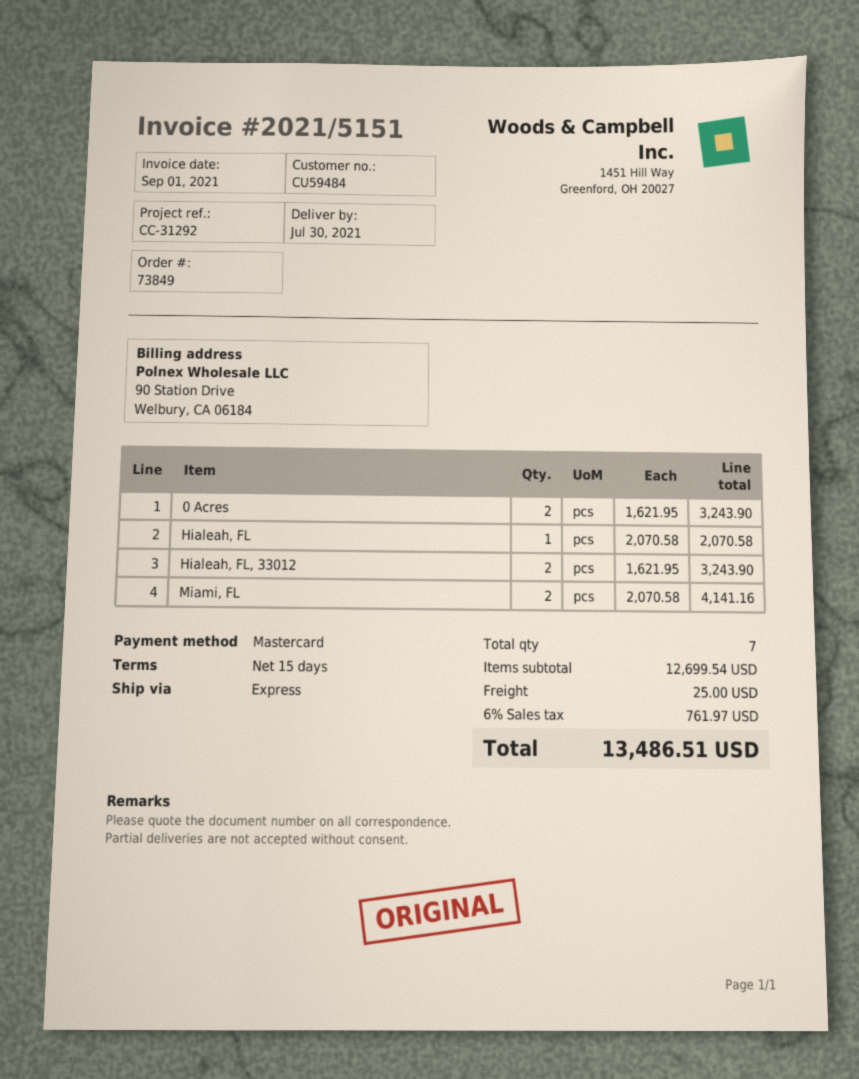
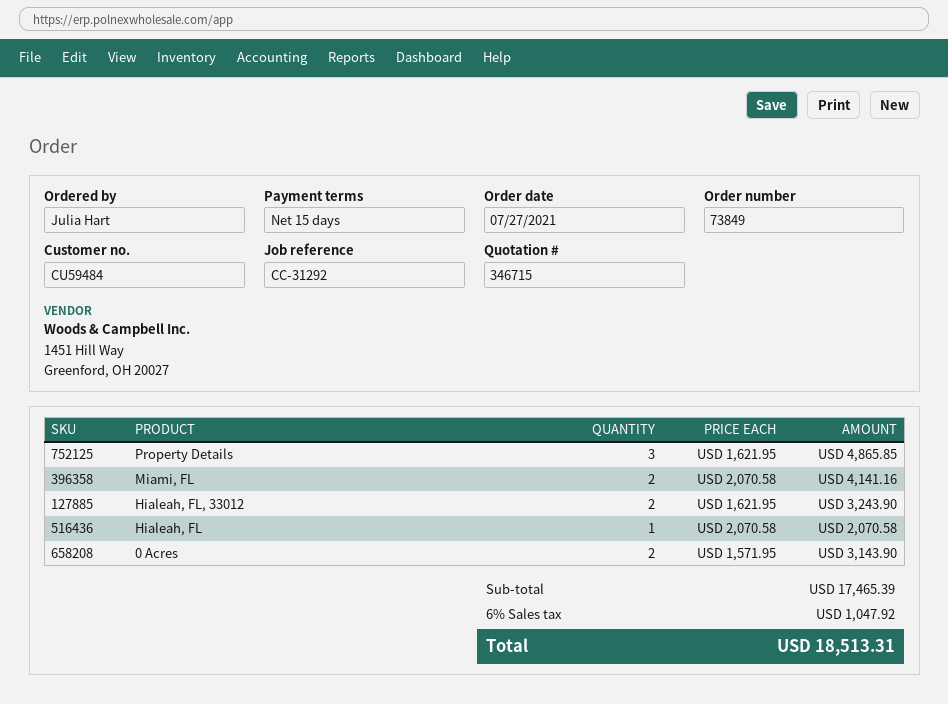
0 Acres: 2 x 1621.95 = 3243.90 -> 2 x 1571.95 = 3143.90
Property Details: none -> 3 x 1621.95 = 4865.85
subtotal: 12699.54 -> 17465.39
shipping: 25.00 -> none
tax: 6% = 761.97 -> 6% = 1047.92
total: 13486.51 -> 18513.31

